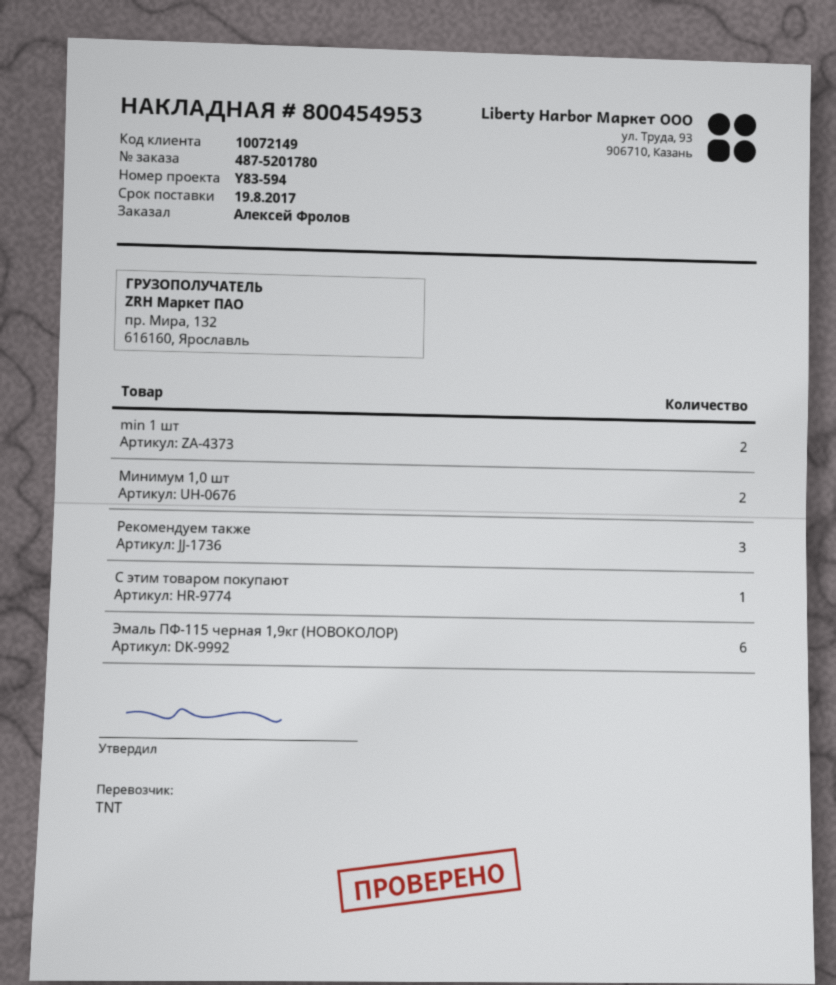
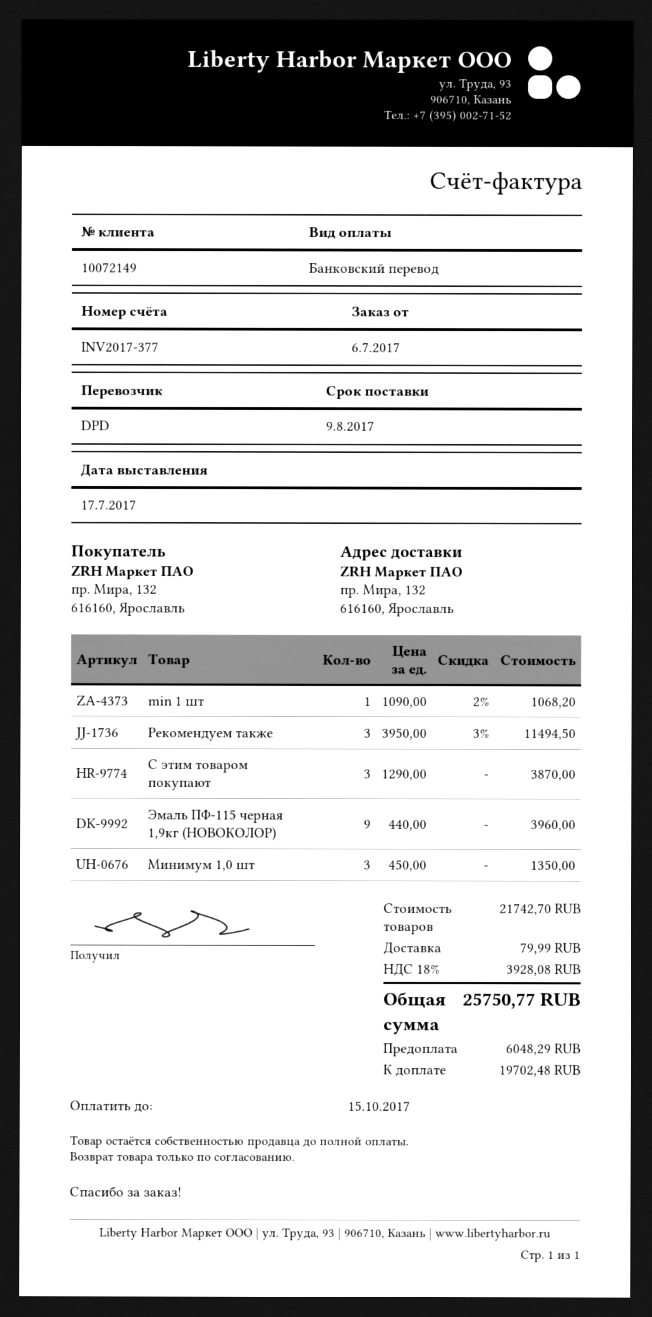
delivery date: 2017-08-19 -> 2017-08-09
shipping method: TNT -> DPD
min 1 шт: 2 -> 1
Минимум 1,0 шт: 2 -> 3
С этим товаром покупают: 1 -> 3
Эмаль ПФ-115 черная 1,9кг (НОВОКОЛОР): 6 -> 9

